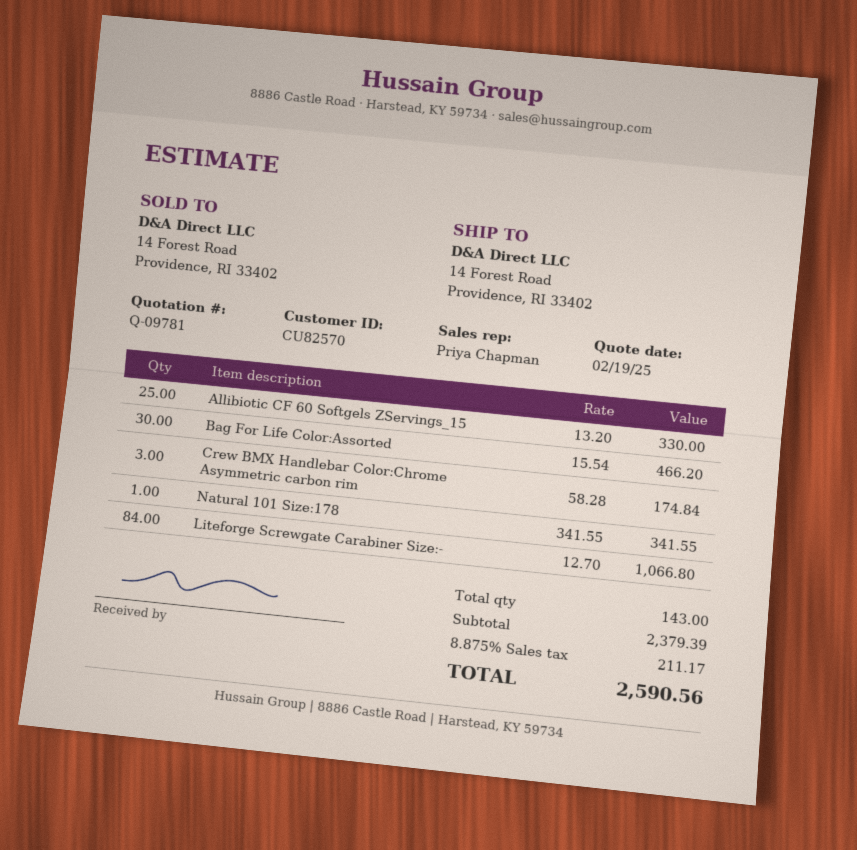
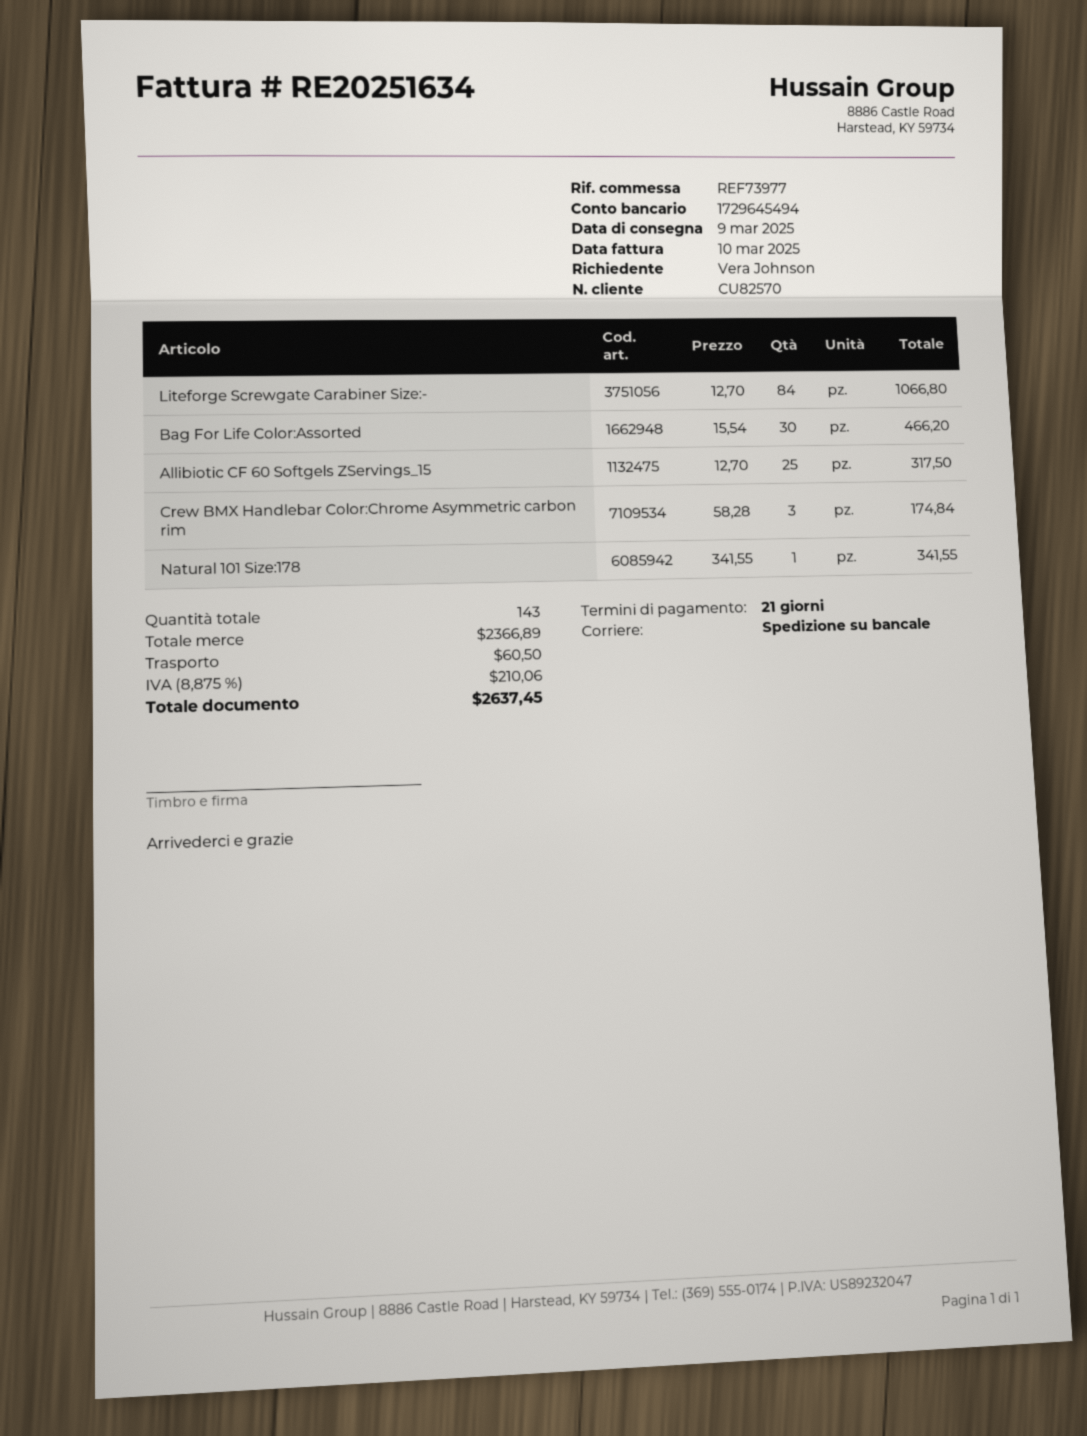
Allibiotic CF 60 Softgels ZServings_15: 25 x 13.20 = 330.00 -> 25 x 12.70 = 317.50
subtotal: 2379.39 -> 2366.89
shipping: none -> 60.50
tax: 8.875% = 211.17 -> 8.875% = 210.06
total: 2590.56 -> 2637.45

